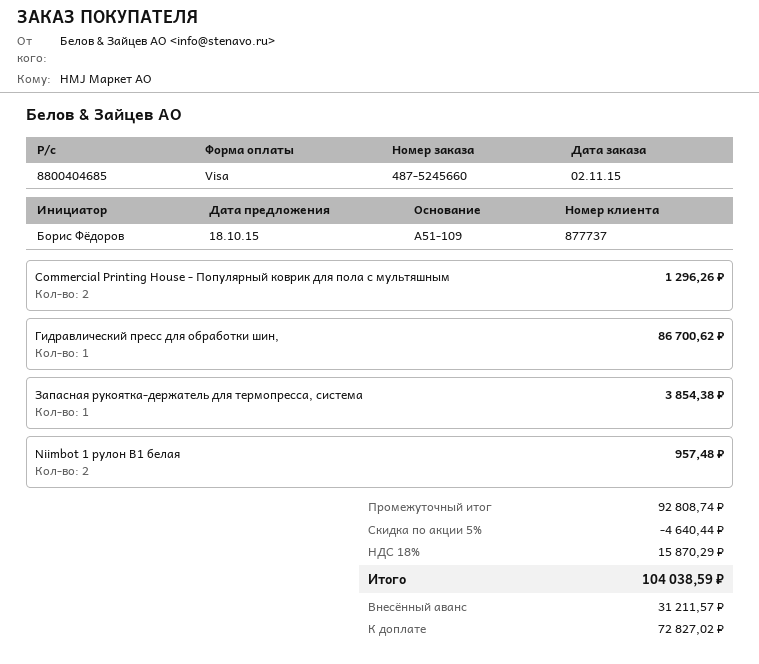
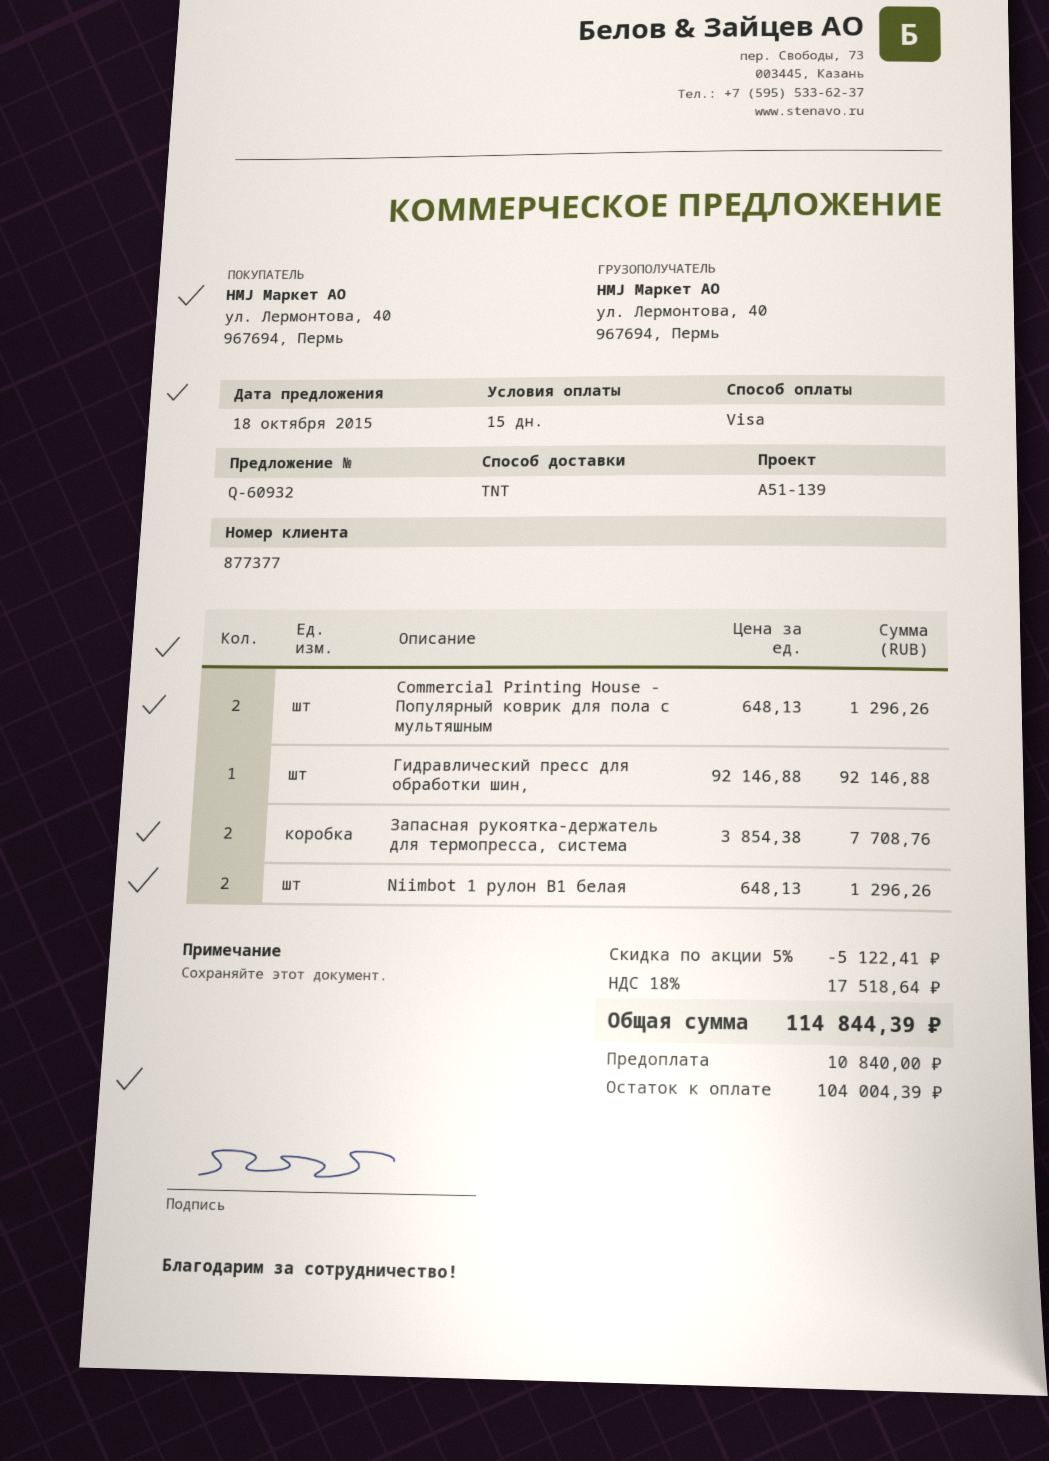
customer number: 877737 -> 877377
reference: A51-109 -> A51-139
Гидравлический пресс для обработки шин,: 1 for 86700.62 -> 1 for 92146.88
Запасная рукоятка-держатель для термопресса, система: 1 for 3854.38 -> 2 for 7708.76
Niimbot 1 рулон B1 белая: 2 for 957.48 -> 2 for 1296.26
discount: 5% = 4640.44 -> 5% = 5122.41
tax: 18% = 15870.29 -> 18% = 17518.64
total: 104038.59 -> 114844.39
deposit: 31211.57 -> 10840.00
balance: 72827.02 -> 104004.39

